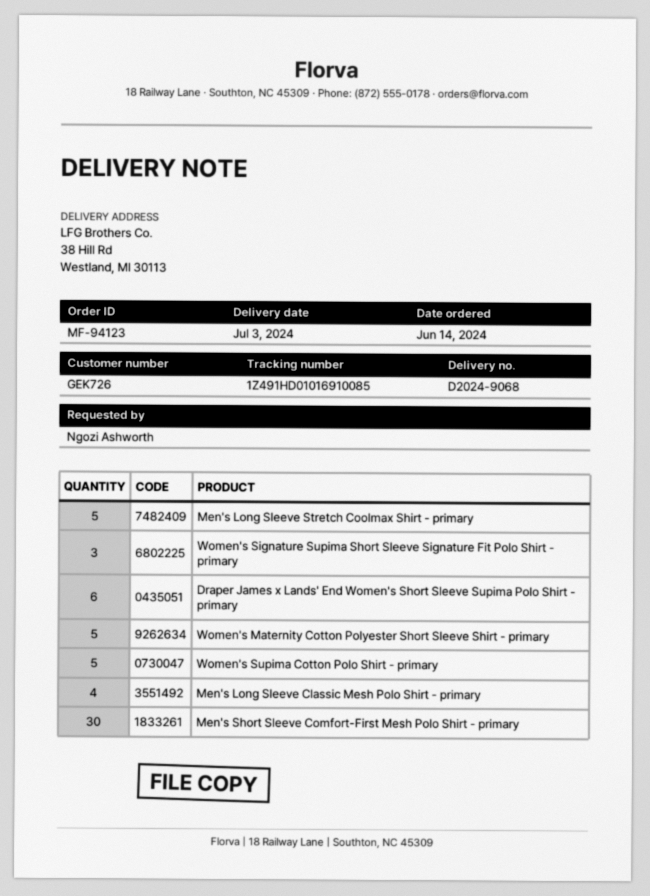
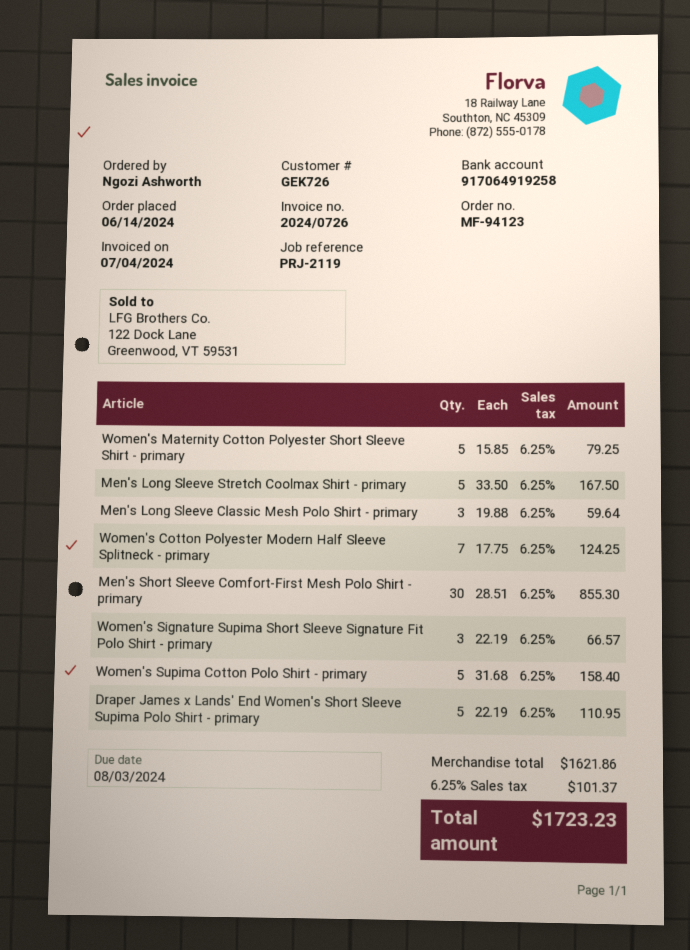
Draper James x Lands' End Women's Short Sleeve Supima Polo Shirt - primary: 6 -> 5
Men's Long Sleeve Classic Mesh Polo Shirt - primary: 4 -> 3
Women's Cotton Polyester Modern Half Sleeve Splitneck - primary: none -> 7

